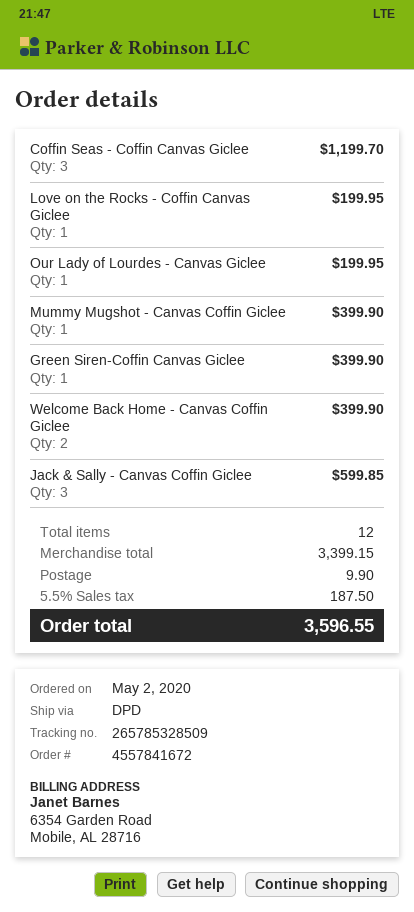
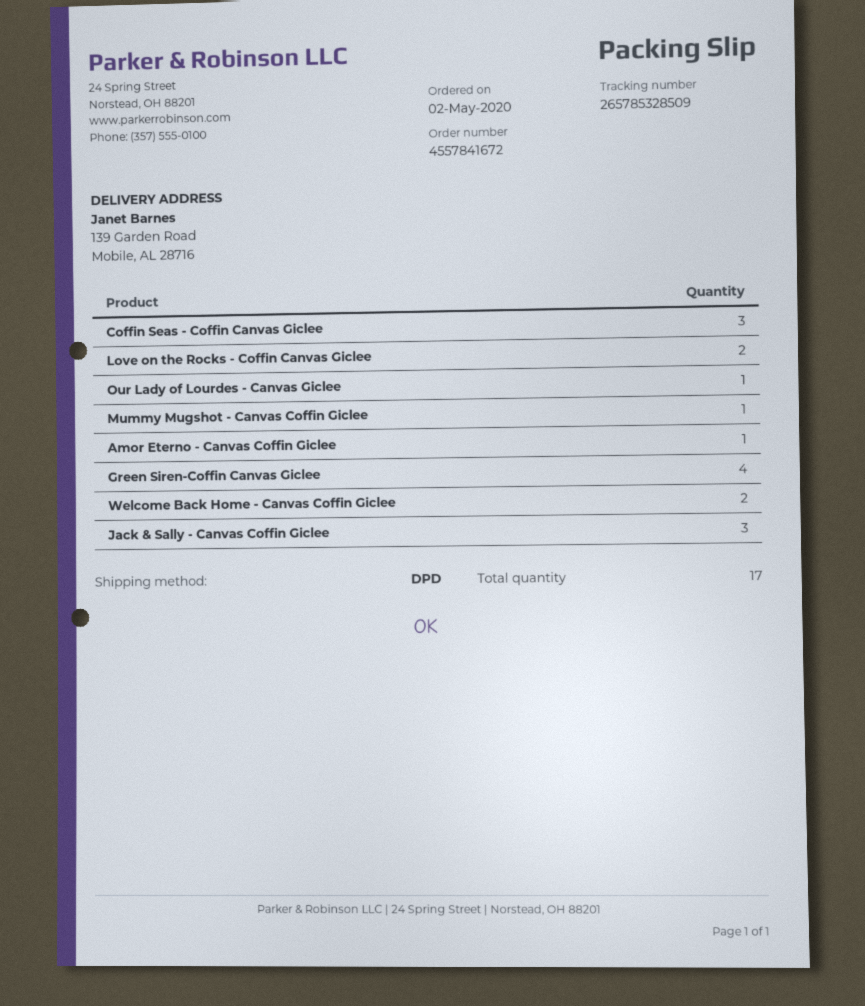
Love on the Rocks - Coffin Canvas Giclee: 1 -> 2
Green Siren-Coffin Canvas Giclee: 1 -> 4
Amor Eterno - Canvas Coffin Giclee: none -> 1
total quantity: 12 -> 17

